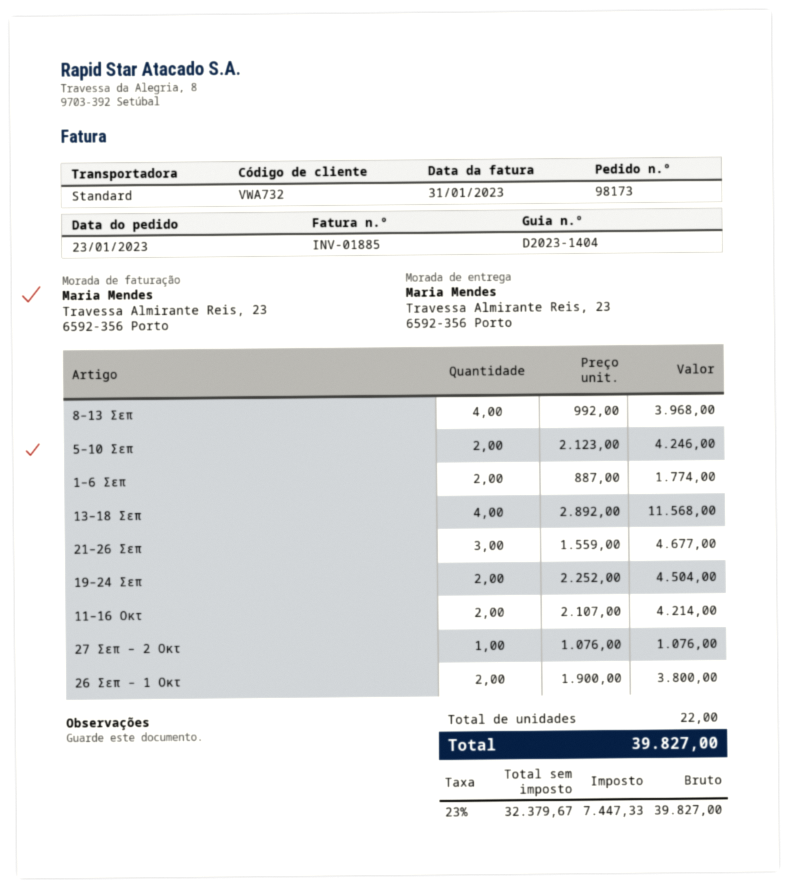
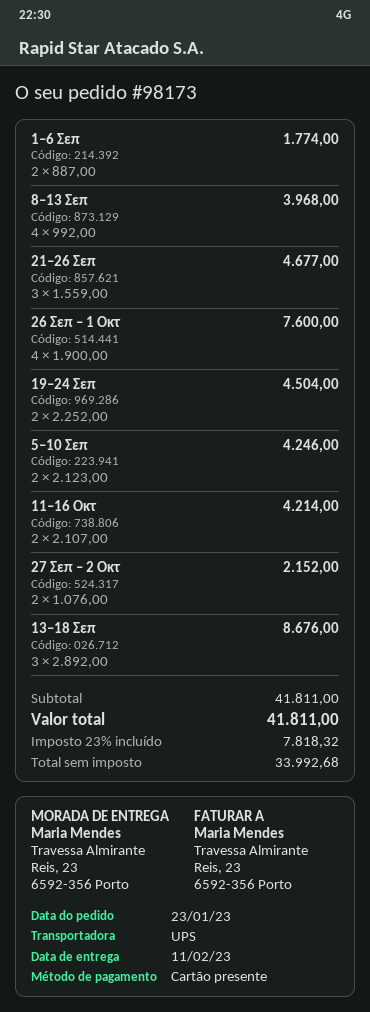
shipping method: standard -> UPS
13–18 Σεπ: 4 x 2892.00 = 11568.00 -> 3 x 2892.00 = 8676.00
27 Σεπ – 2 Οκτ: 1 x 1076.00 = 1076.00 -> 2 x 1076.00 = 2152.00
26 Σεπ – 1 Οκτ: 2 x 1900.00 = 3800.00 -> 4 x 1900.00 = 7600.00
net: 32379.67 -> 33992.68
tax: 23% = 7447.33 -> 23% = 7818.32
total: 39827.00 -> 41811.00

